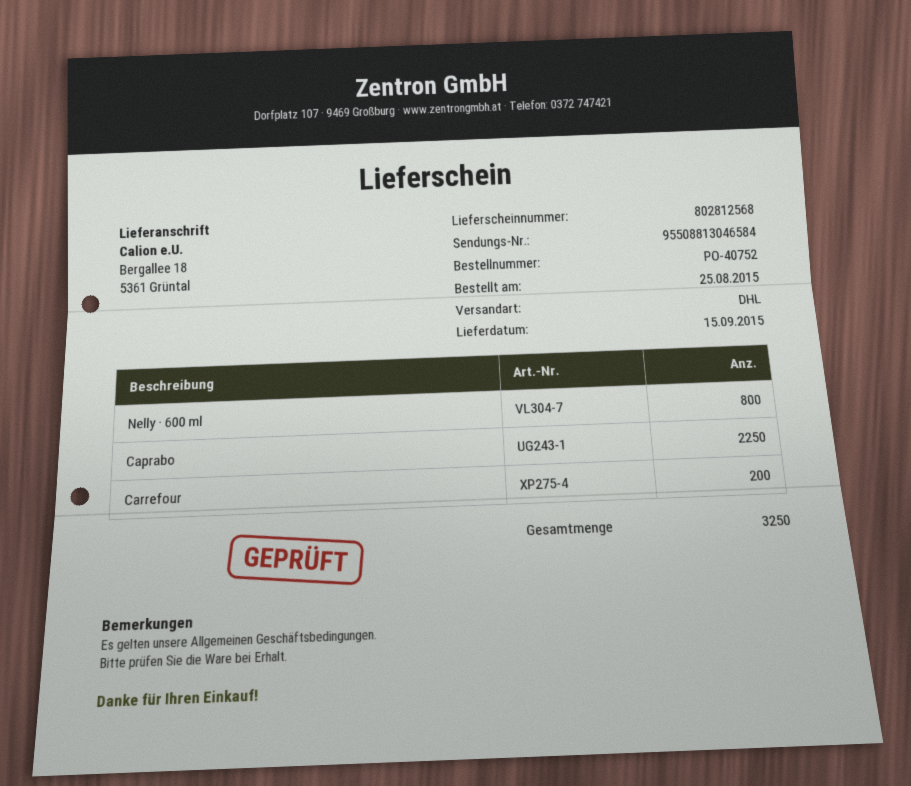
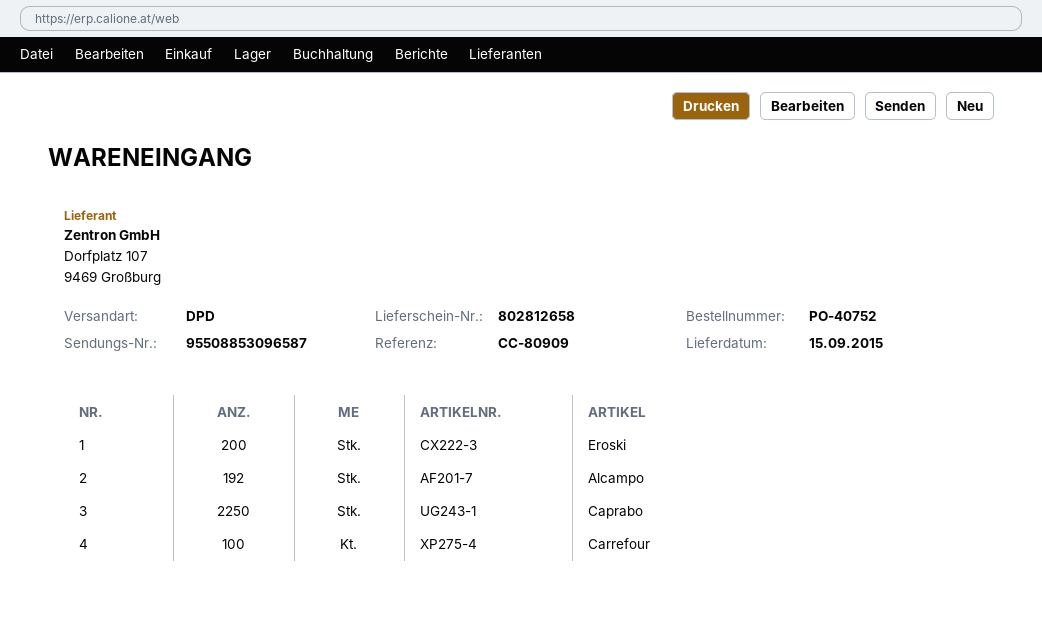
delivery note number: 802812568 -> 802812658
shipping method: DHL -> DPD
tracking number: 95508813046584 -> 95508853096587
Nelly · 600 ml: 800 -> none
Carrefour: 200 -> 100
Eroski: none -> 200
Alcampo: none -> 192

